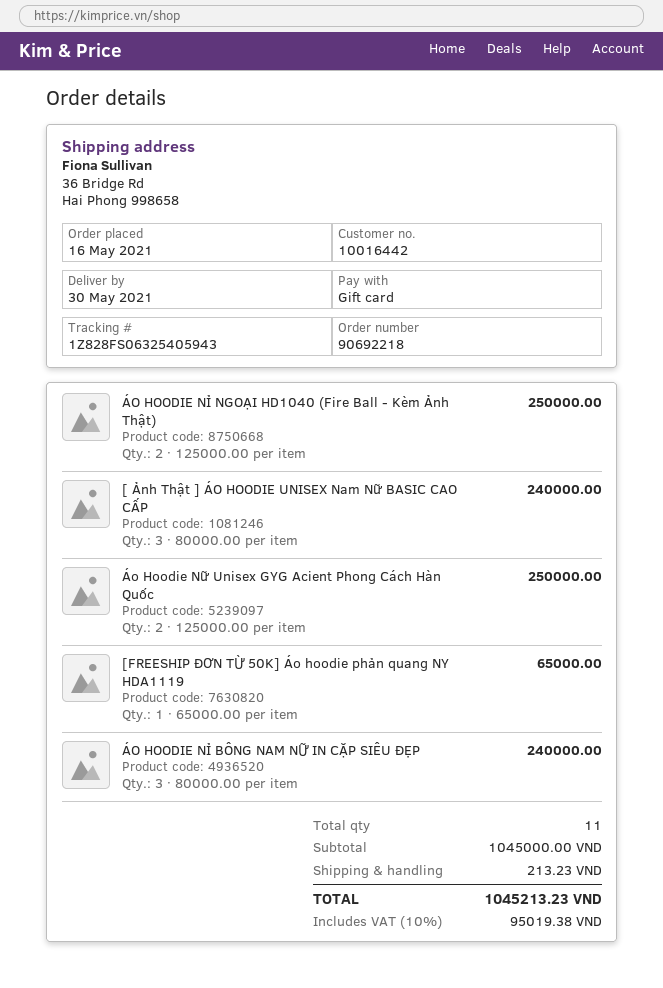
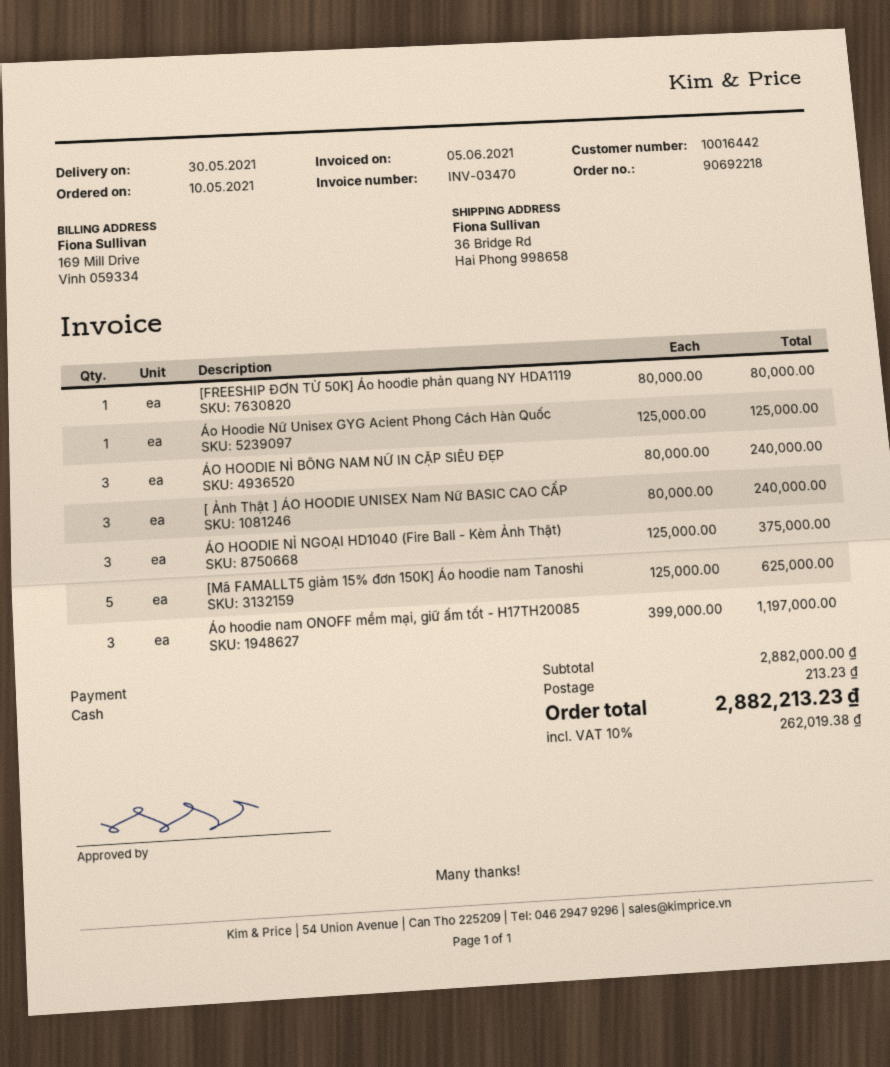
order date: 2021-05-16 -> 2021-05-10
payment method: gift card -> cash
ÁO HOODIE NỈ NGOẠI HD1040 (Fire Ball - Kèm Ảnh Thật): 2 x 125000.00 = 250000.00 -> 3 x 125000.00 = 375000.00
Áo Hoodie Nữ Unisex GYG Acient Phong Cách Hàn Quốc: 2 x 125000.00 = 250000.00 -> 1 x 125000.00 = 125000.00
[FREESHIP ĐƠN TỪ 50K] Áo hoodie phản quang NY HDA1119: 1 x 65000.00 = 65000.00 -> 1 x 80000.00 = 80000.00
[Mã FAMALLT5 giảm 15% đơn 150K] Áo hoodie nam Tanoshi: none -> 5 x 125000.00 = 625000.00
Áo hoodie nam ONOFF mềm mại, giữ ấm tốt - H17TH20085: none -> 3 x 399000.00 = 1197000.00
subtotal: 1045000.00 -> 2882000.00
tax: 10% = 95019.38 -> 10% = 262019.38
total: 1045213.23 -> 2882213.23

